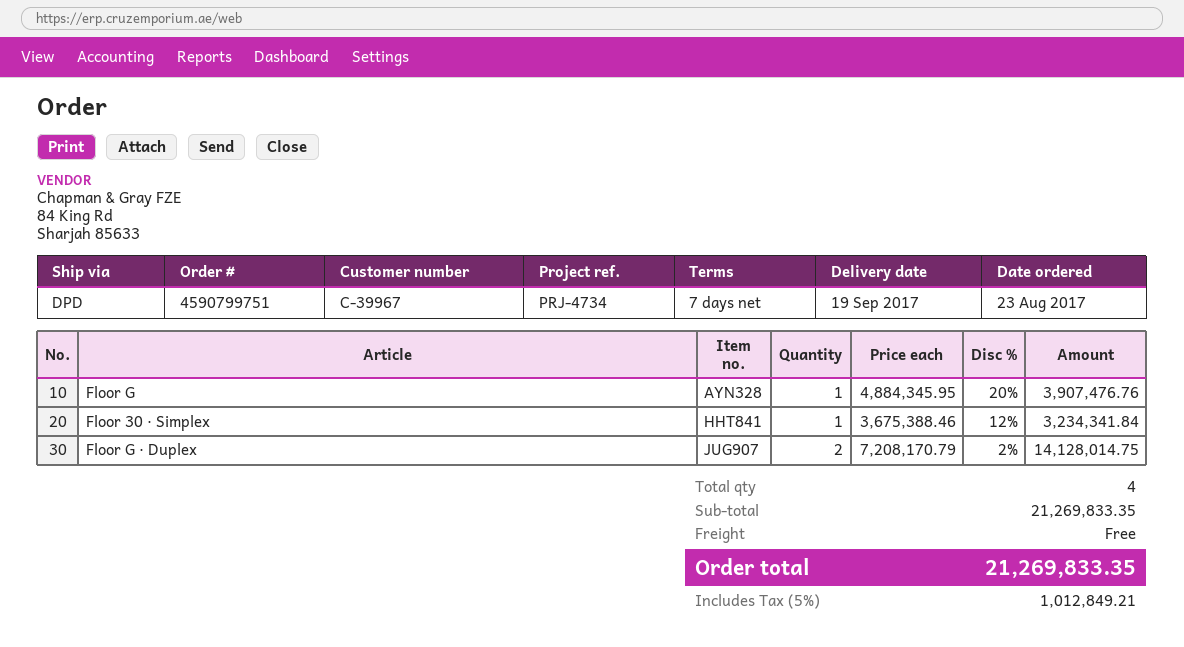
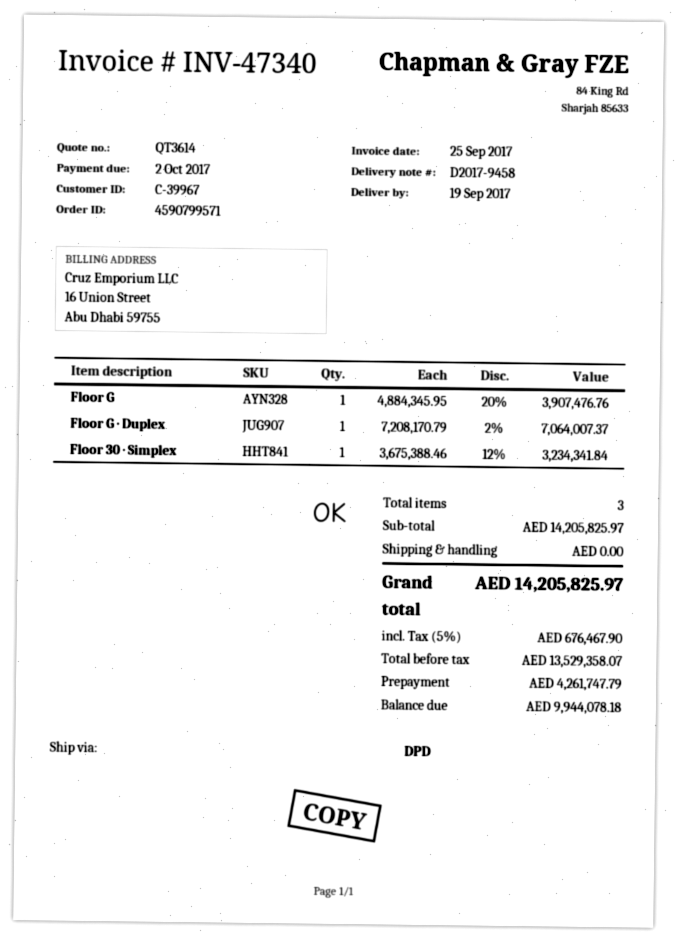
order number: 4590799751 -> 4590799571
Floor G · Duplex: 2 x 7208170.79 - 2% = 14128014.75 -> 1 x 7208170.79 - 2% = 7064007.37
total quantity: 4 -> 3
subtotal: 21269833.35 -> 14205825.97
tax: 5% = 1012849.21 -> 5% = 676467.90
total: 21269833.35 -> 14205825.97

